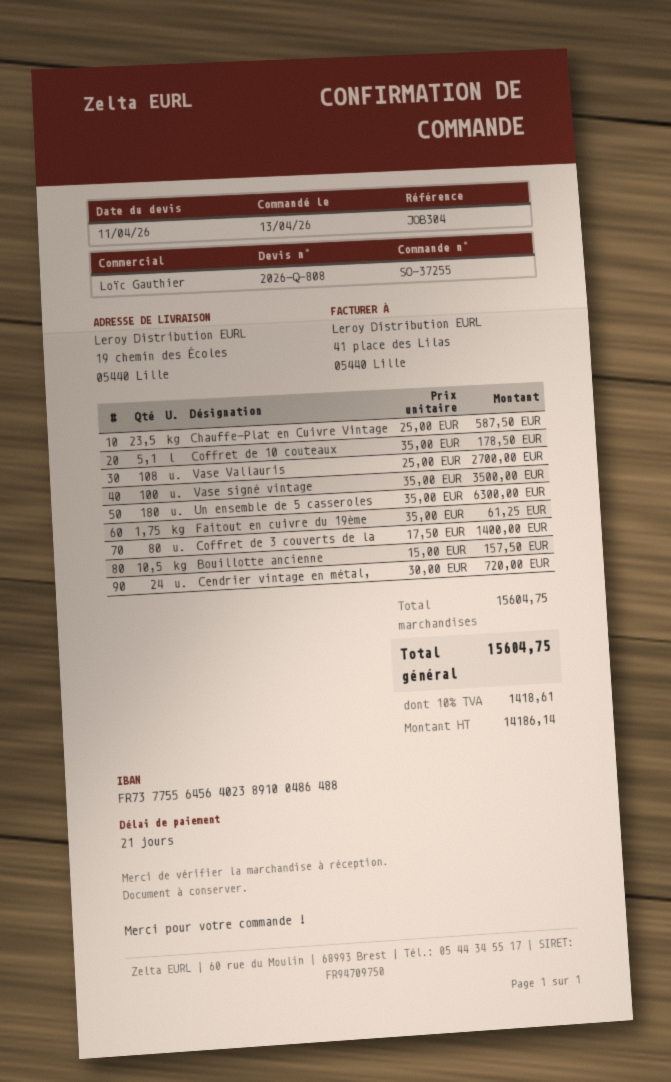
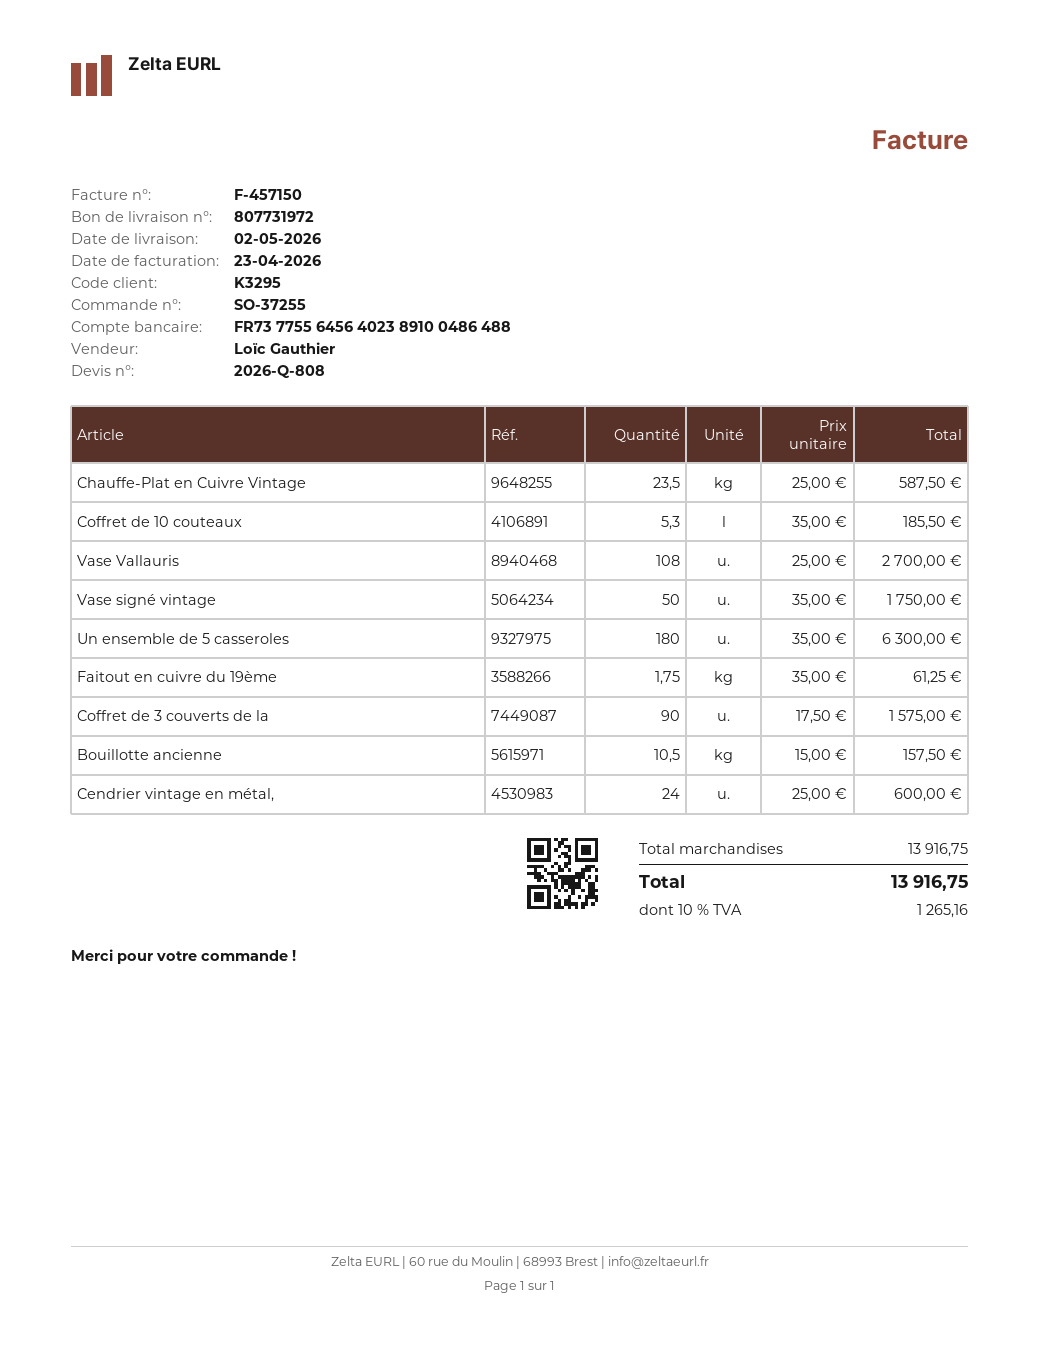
Coffret de 10 couteaux: 5.1 x 35.00 = 178.50 -> 5.3 x 35.00 = 185.50
Vase signé vintage: 100 x 35.00 = 3500.00 -> 50 x 35.00 = 1750.00
Coffret de 3 couverts de la: 80 x 17.50 = 1400.00 -> 90 x 17.50 = 1575.00
Cendrier vintage en métal,: 24 x 30.00 = 720.00 -> 24 x 25.00 = 600.00
subtotal: 15604.75 -> 13916.75
tax: 10% = 1418.61 -> 10% = 1265.16
total: 15604.75 -> 13916.75

